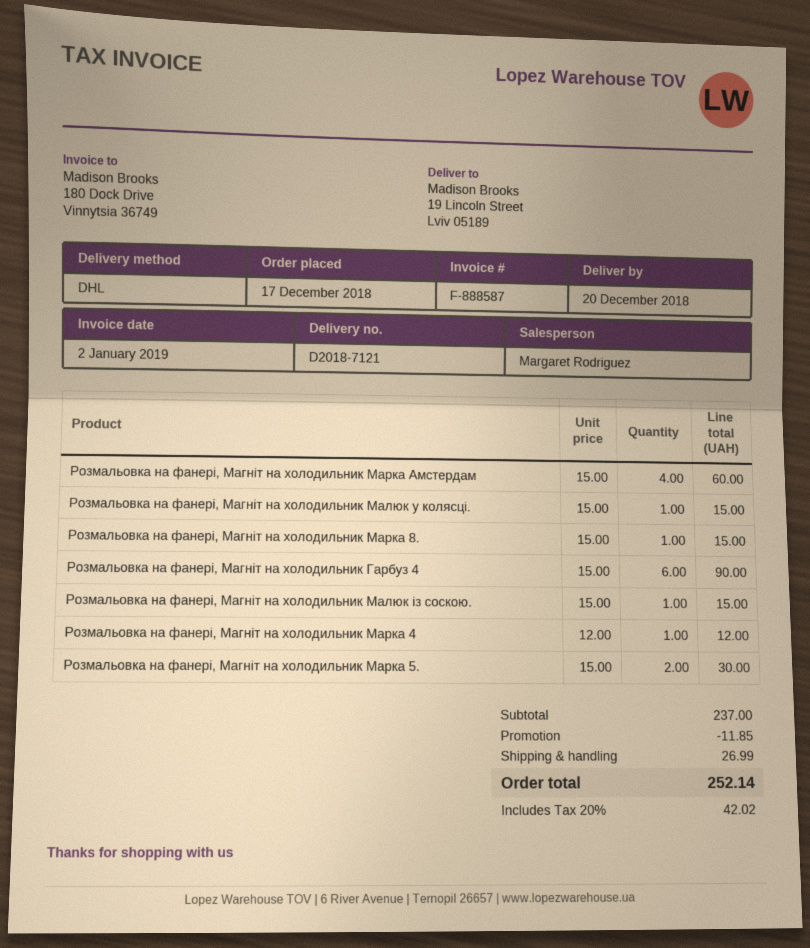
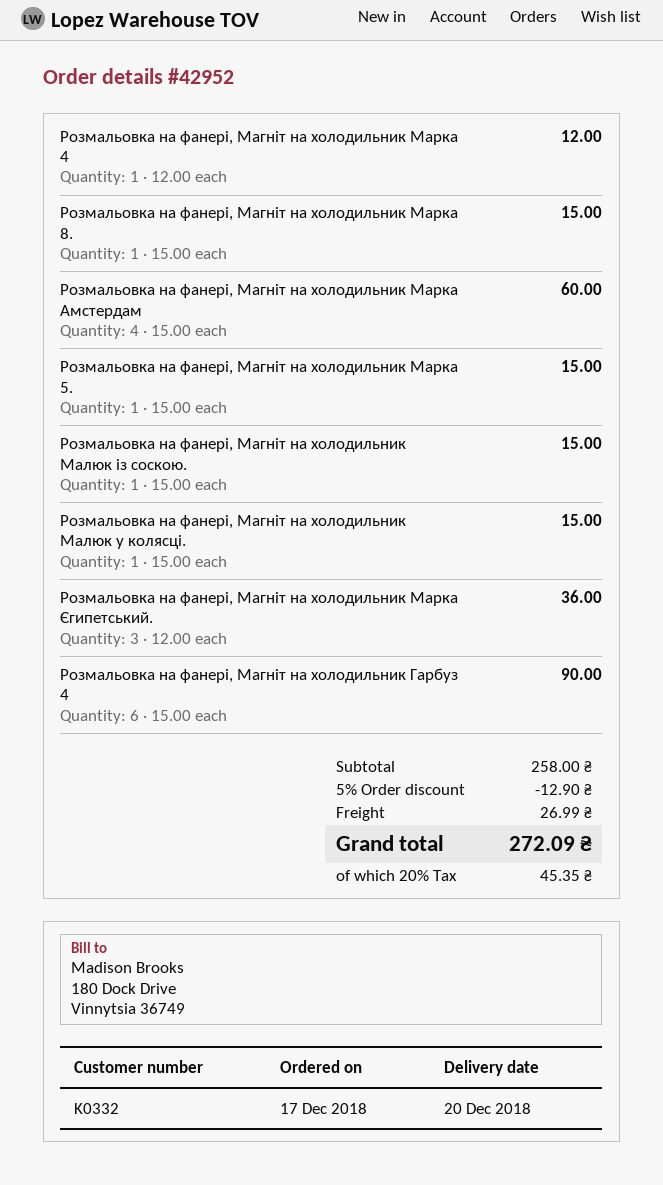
Розмальовка на фанері, Магніт на холодильник Марка 5.: 2 x 15.00 = 30.00 -> 1 x 15.00 = 15.00
Розмальовка на фанері, Магніт на холодильник Марка Єгипетський.: none -> 3 x 12.00 = 36.00
subtotal: 237.00 -> 258.00
discount: 11.85 -> 12.90
tax: 20% = 42.02 -> 20% = 45.35
total: 252.14 -> 272.09

